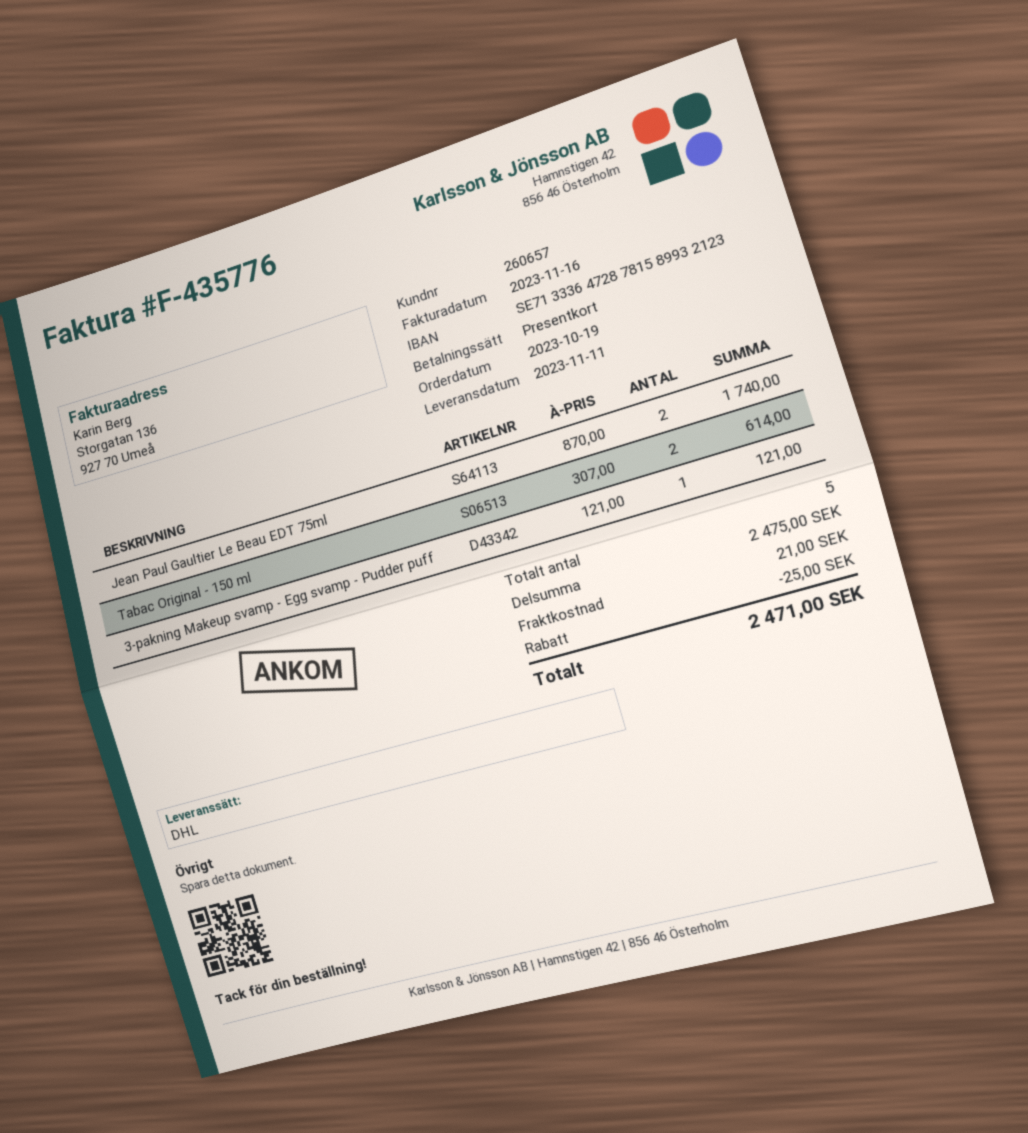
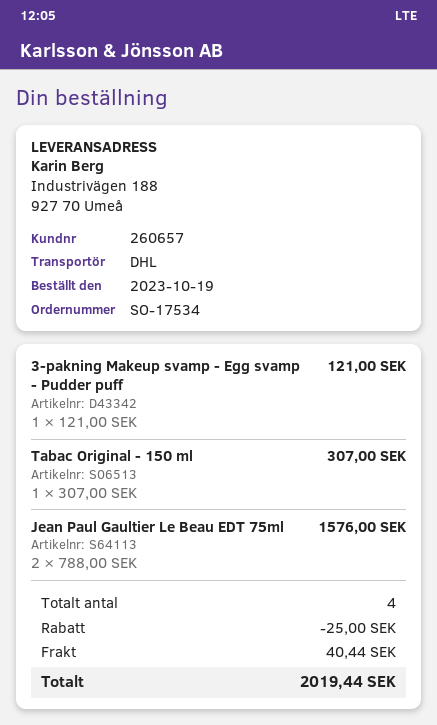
Jean Paul Gaultier Le Beau EDT 75ml: 2 x 870.00 = 1740.00 -> 2 x 788.00 = 1576.00
Tabac Original - 150 ml: 2 x 307.00 = 614.00 -> 1 x 307.00 = 307.00
total quantity: 5 -> 4
shipping: 21.00 -> 40.44
total: 2471.00 -> 2019.44

